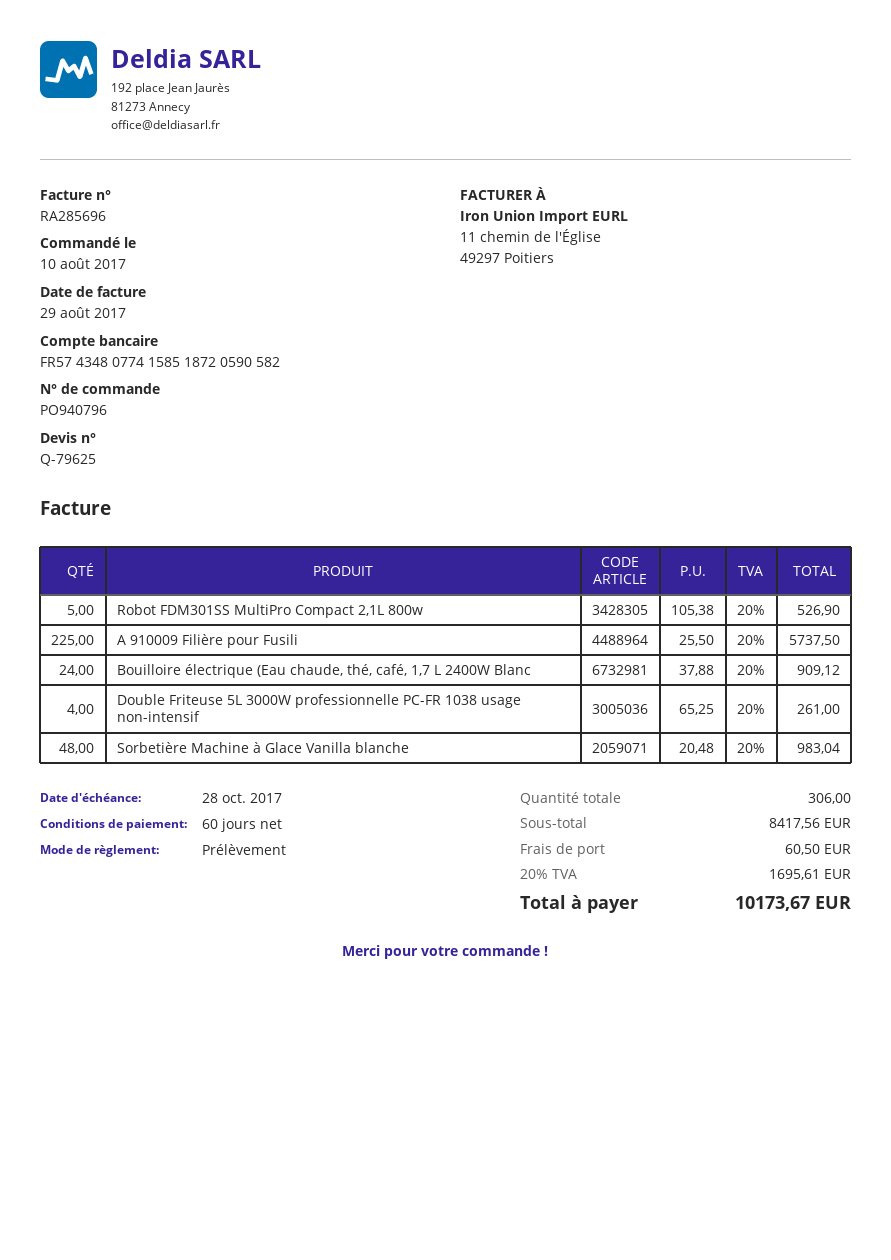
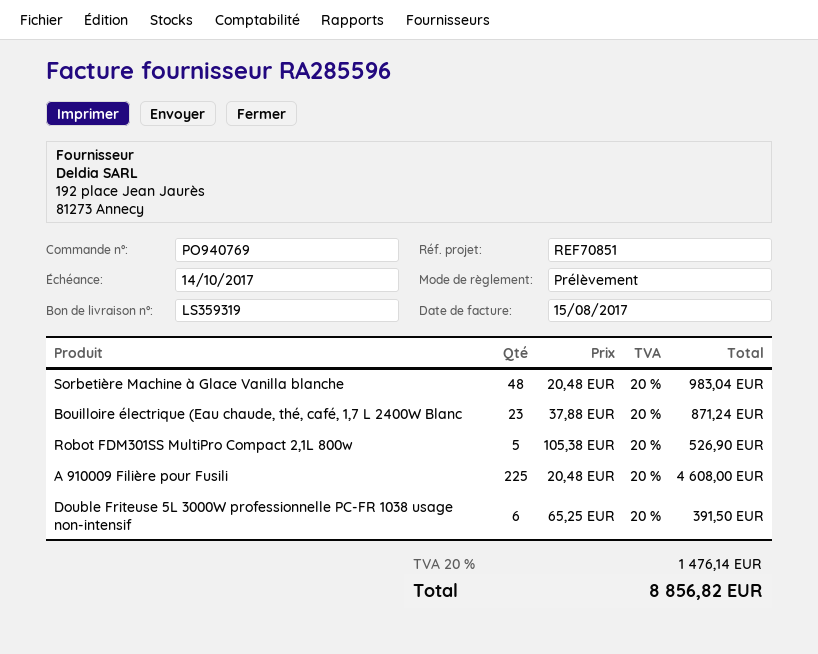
order number: PO940796 -> PO940769
invoice number: RA285696 -> RA285596
invoice date: 2017-08-29 -> 2017-08-15
due date: 2017-10-28 -> 2017-10-14
A 910009 Filière pour Fusili: 225 x 25.50 = 5737.50 -> 225 x 20.48 = 4608.00
Bouilloire électrique (Eau chaude, thé, café, 1,7 L 2400W Blanc: 24 x 37.88 = 909.12 -> 23 x 37.88 = 871.24
Double Friteuse 5L 3000W professionnelle PC-FR 1038 usage non-intensif: 4 x 65.25 = 261.00 -> 6 x 65.25 = 391.50
shipping: 60.50 -> none
tax: 20% = 1695.61 -> 20% = 1476.14
total: 10173.67 -> 8856.82

